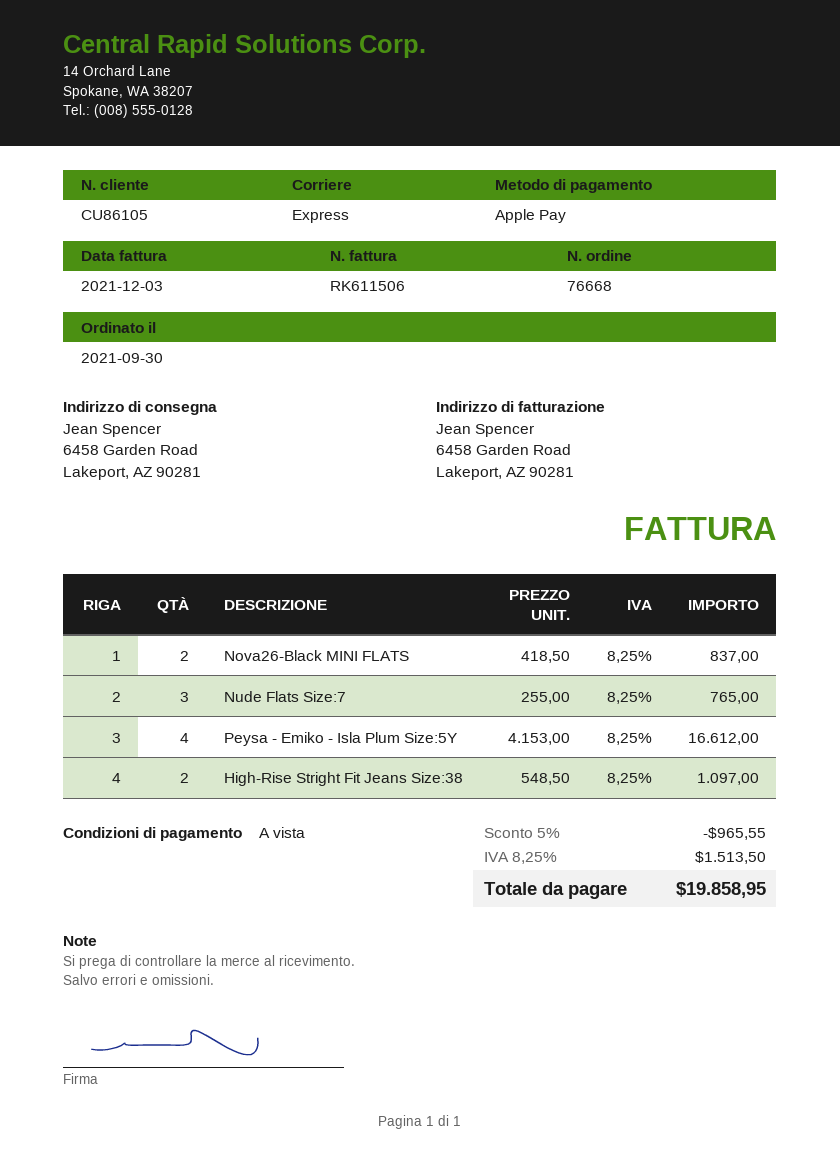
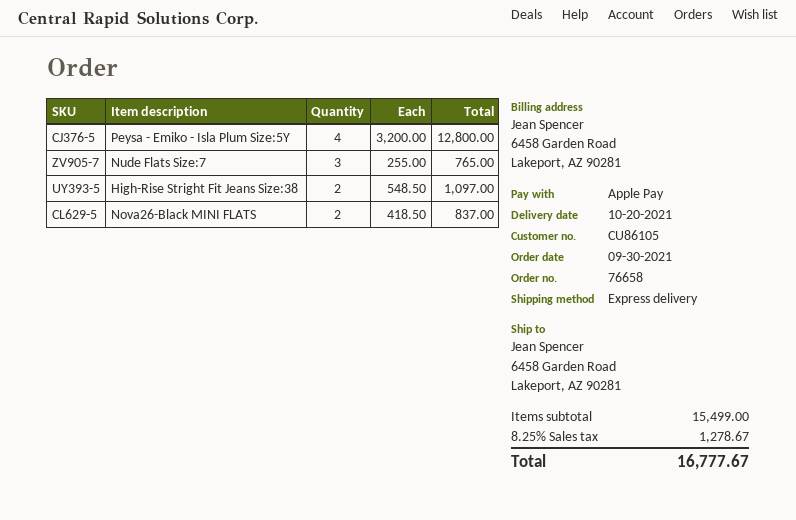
order number: 76668 -> 76658
Peysa - Emiko - Isla Plum Size:5Y: 4 x 4153.00 = 16612.00 -> 4 x 3200.00 = 12800.00
discount: 5% = 965.55 -> none
tax: 8.25% = 1513.50 -> 8.25% = 1278.67
total: 19858.95 -> 16777.67

